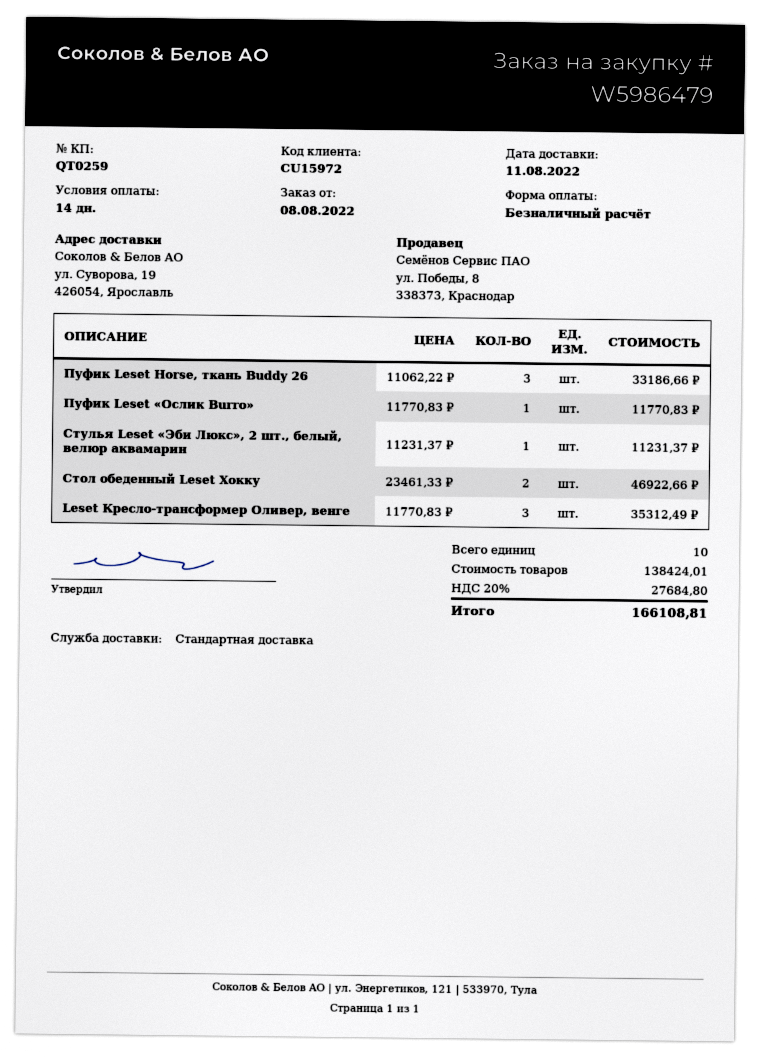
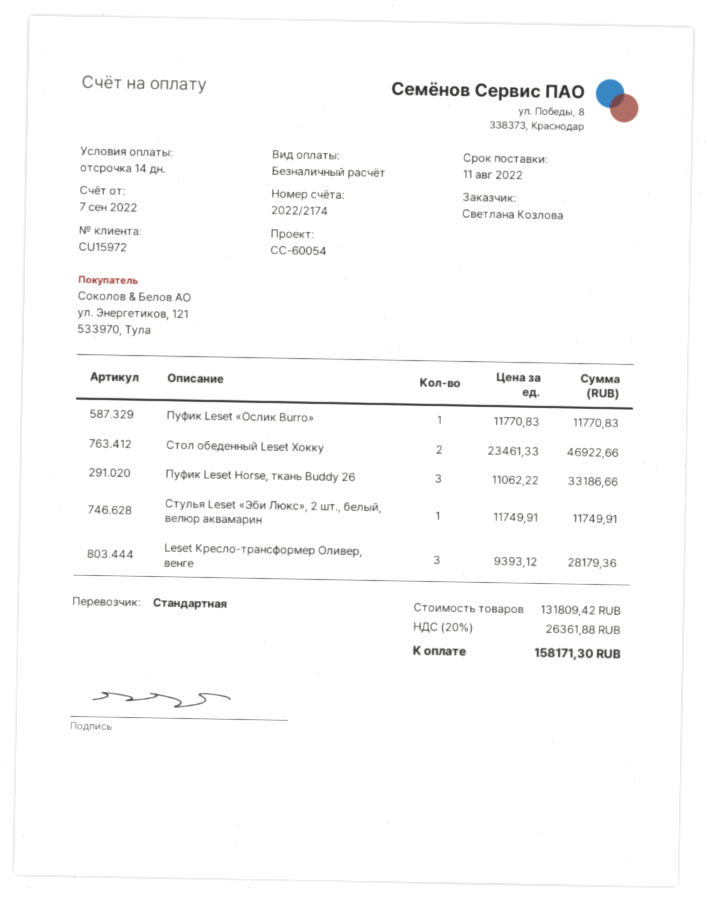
Стулья Leset «Эби Люкс», 2 шт., белый, велюр аквамарин: 1 x 11231.37 = 11231.37 -> 1 x 11749.91 = 11749.91
Leset Кресло-трансформер Оливер, венге: 3 x 11770.83 = 35312.49 -> 3 x 9393.12 = 28179.36
subtotal: 138424.01 -> 131809.42
tax: 20% = 27684.80 -> 20% = 26361.88
total: 166108.81 -> 158171.30

